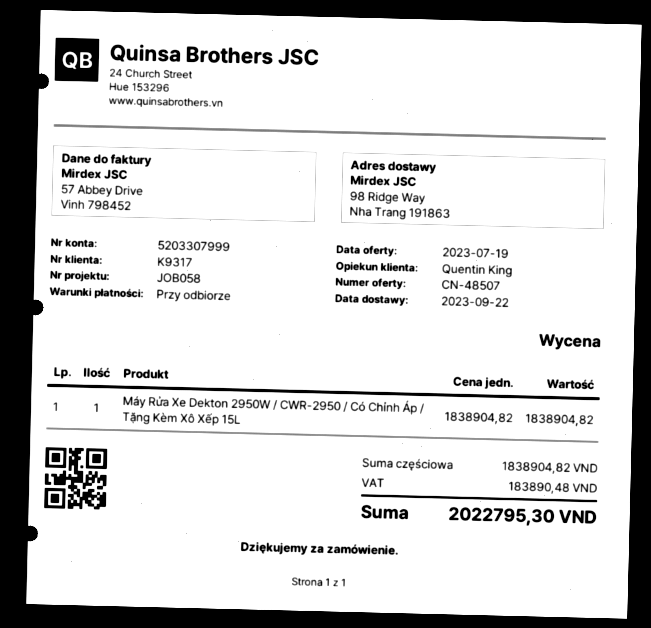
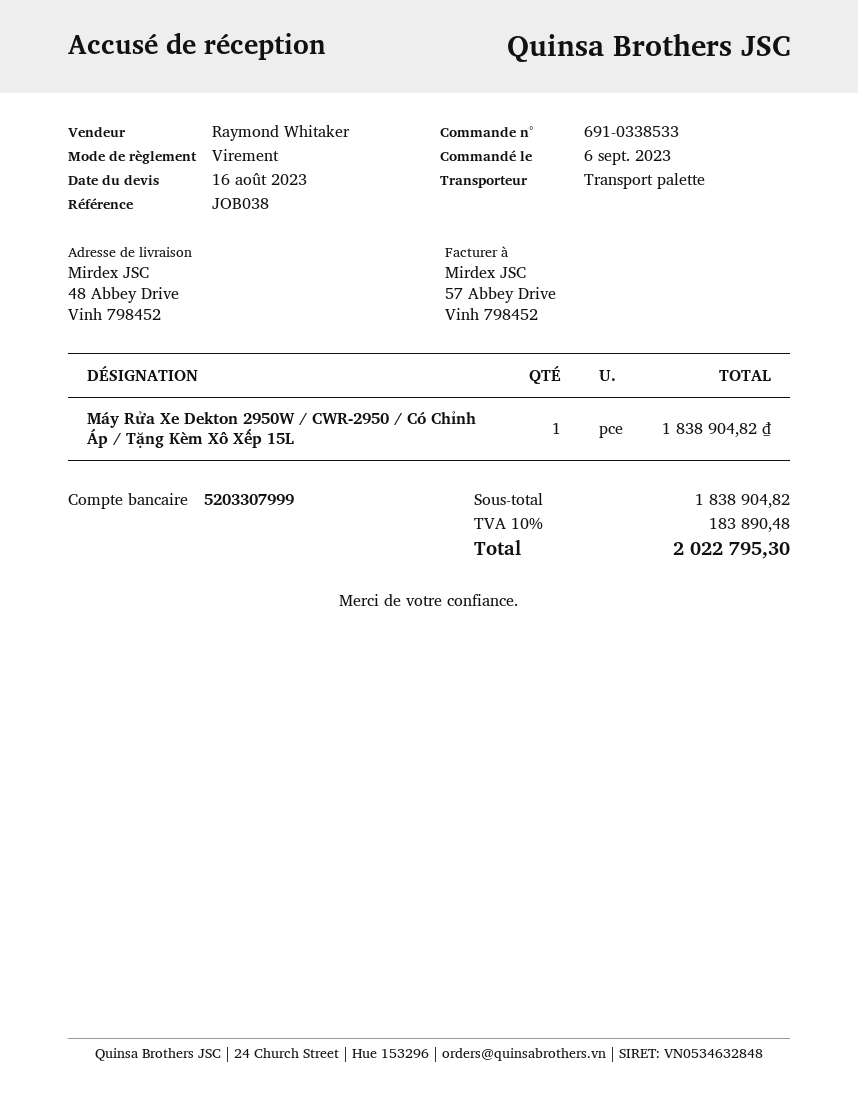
quote date: 2023-07-19 -> 2023-08-16
reference: JOB058 -> JOB038
sales rep: Quentin King -> Raymond Whitaker
ship to: 98 Ridge Way, Nha Trang 191863 -> 48 Abbey Drive, Vinh 798452

